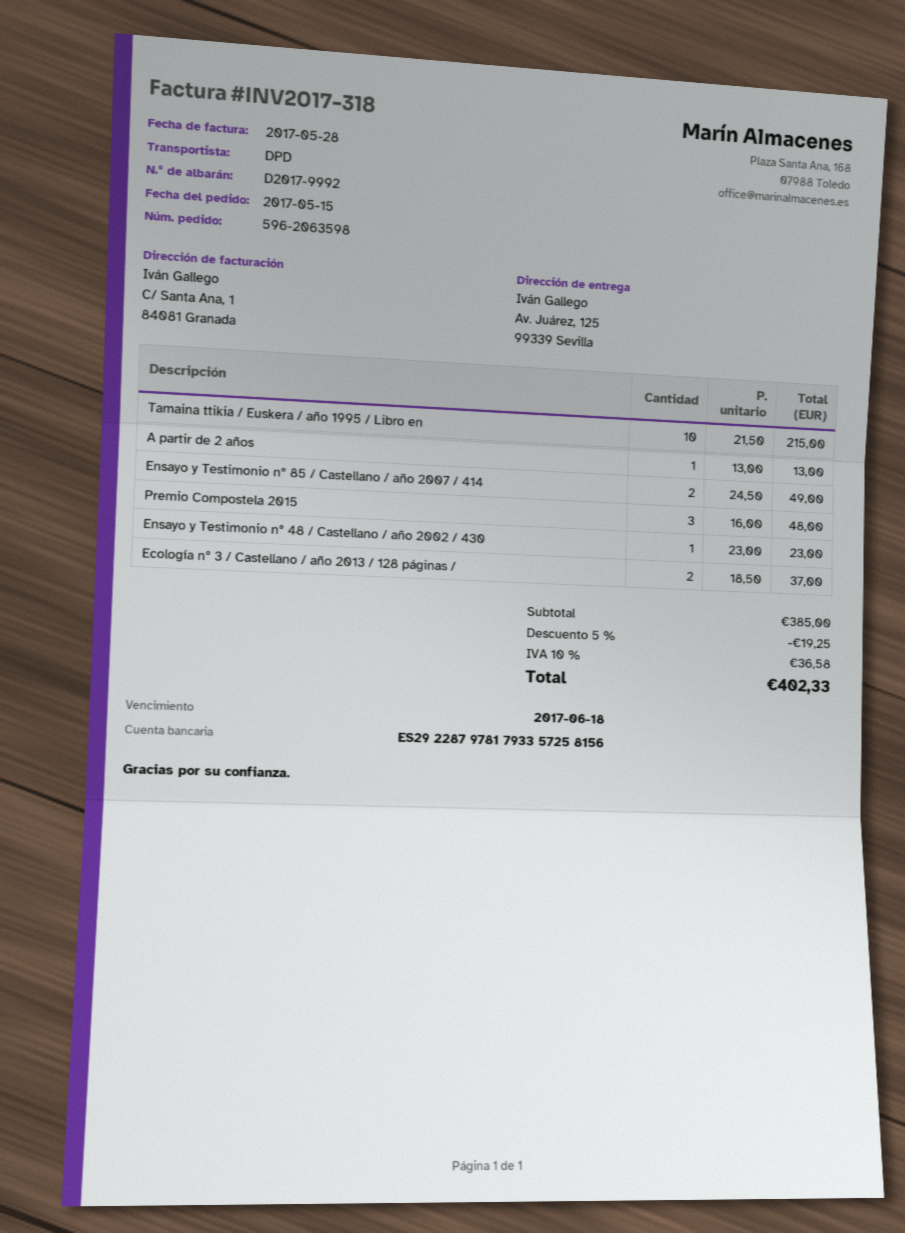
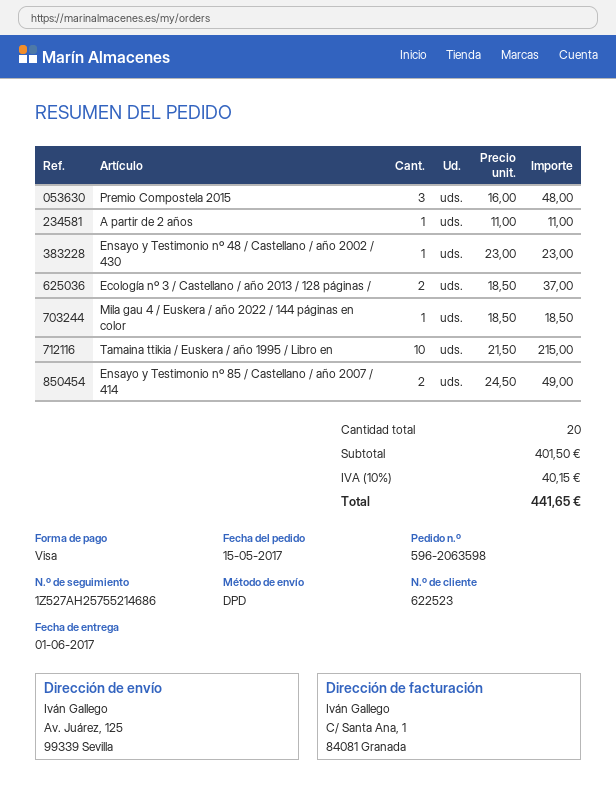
A partir de 2 años: 1 x 13.00 = 13.00 -> 1 x 11.00 = 11.00
Mila gau 4 / Euskera / año 2022 / 144 páginas en color: none -> 1 x 18.50 = 18.50
subtotal: 385.00 -> 401.50
discount: 5% = 19.25 -> none
tax: 10% = 36.58 -> 10% = 40.15
total: 402.33 -> 441.65

